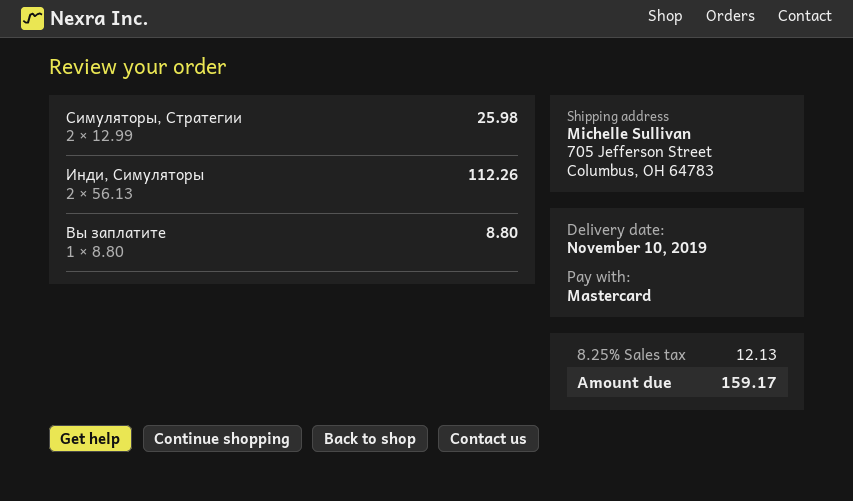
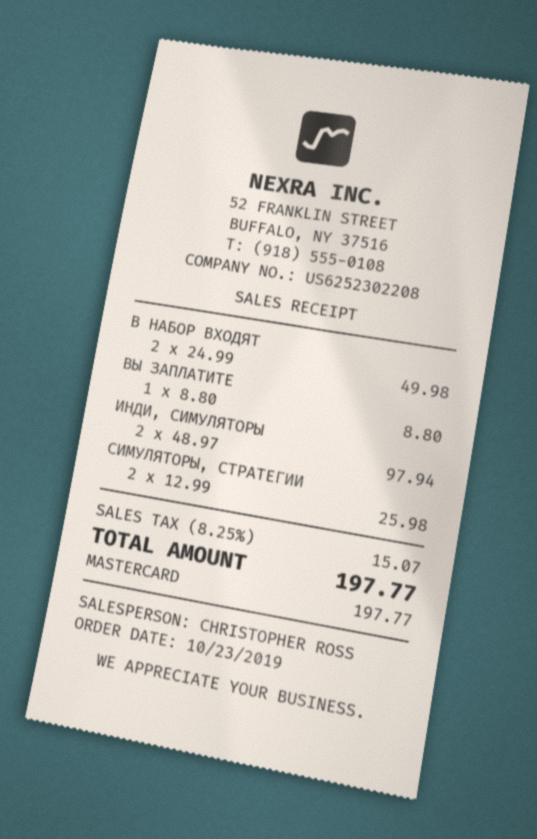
Инди, Симуляторы: 2 x 56.13 = 112.26 -> 2 x 48.97 = 97.94
В НАБОР ВХОДЯТ: none -> 2 x 24.99 = 49.98
tax: 8.25% = 12.13 -> 8.25% = 15.07
total: 159.17 -> 197.77

